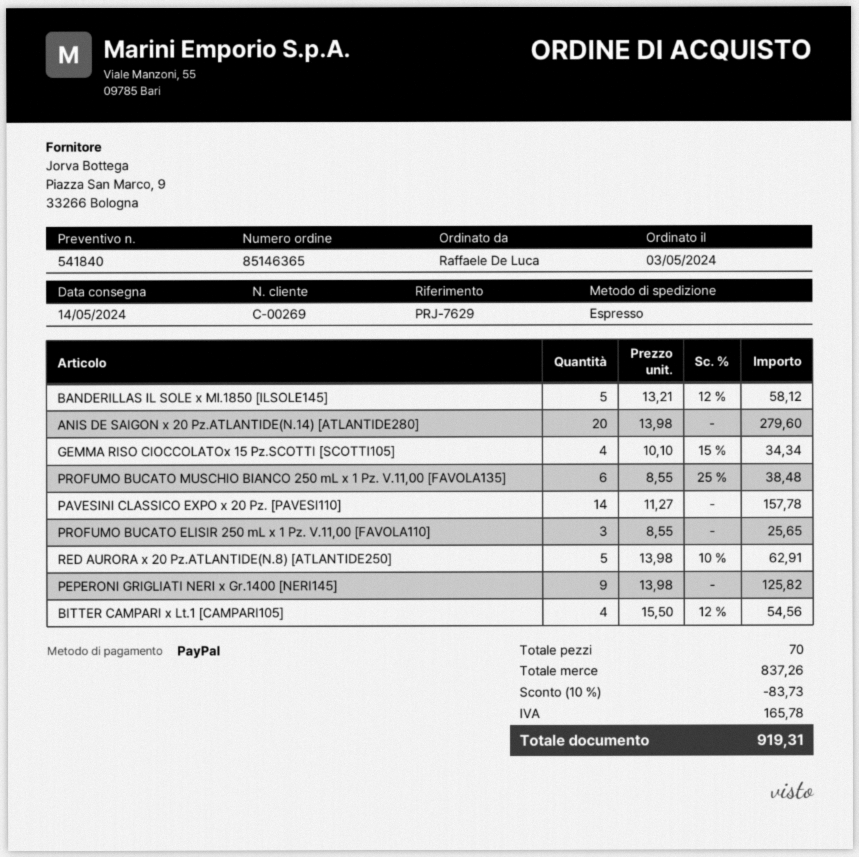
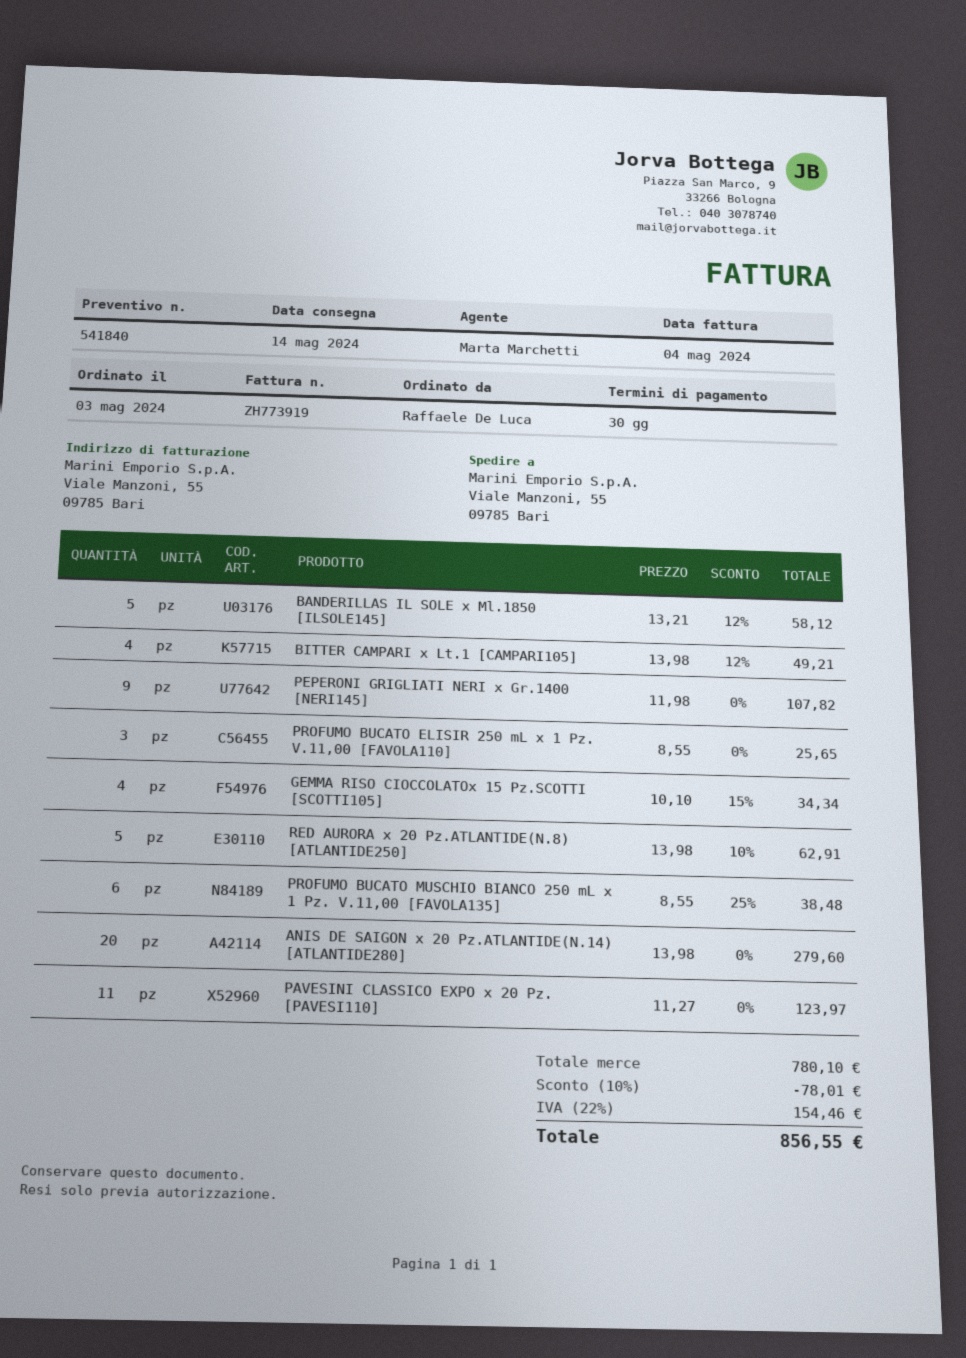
PAVESINI CLASSICO EXPO x 20 Pz. [PAVESI110]: 14 x 11.27 = 157.78 -> 11 x 11.27 = 123.97
PEPERONI GRIGLIATI NERI x Gr.1400 [NERI145]: 9 x 13.98 = 125.82 -> 9 x 11.98 = 107.82
BITTER CAMPARI x Lt.1 [CAMPARI105]: 4 x 15.50 - 12% = 54.56 -> 4 x 13.98 - 12% = 49.21
subtotal: 837.26 -> 780.10
discount: 10% = 83.73 -> 10% = 78.01
tax: 165.78 -> 154.46
total: 919.31 -> 856.55

